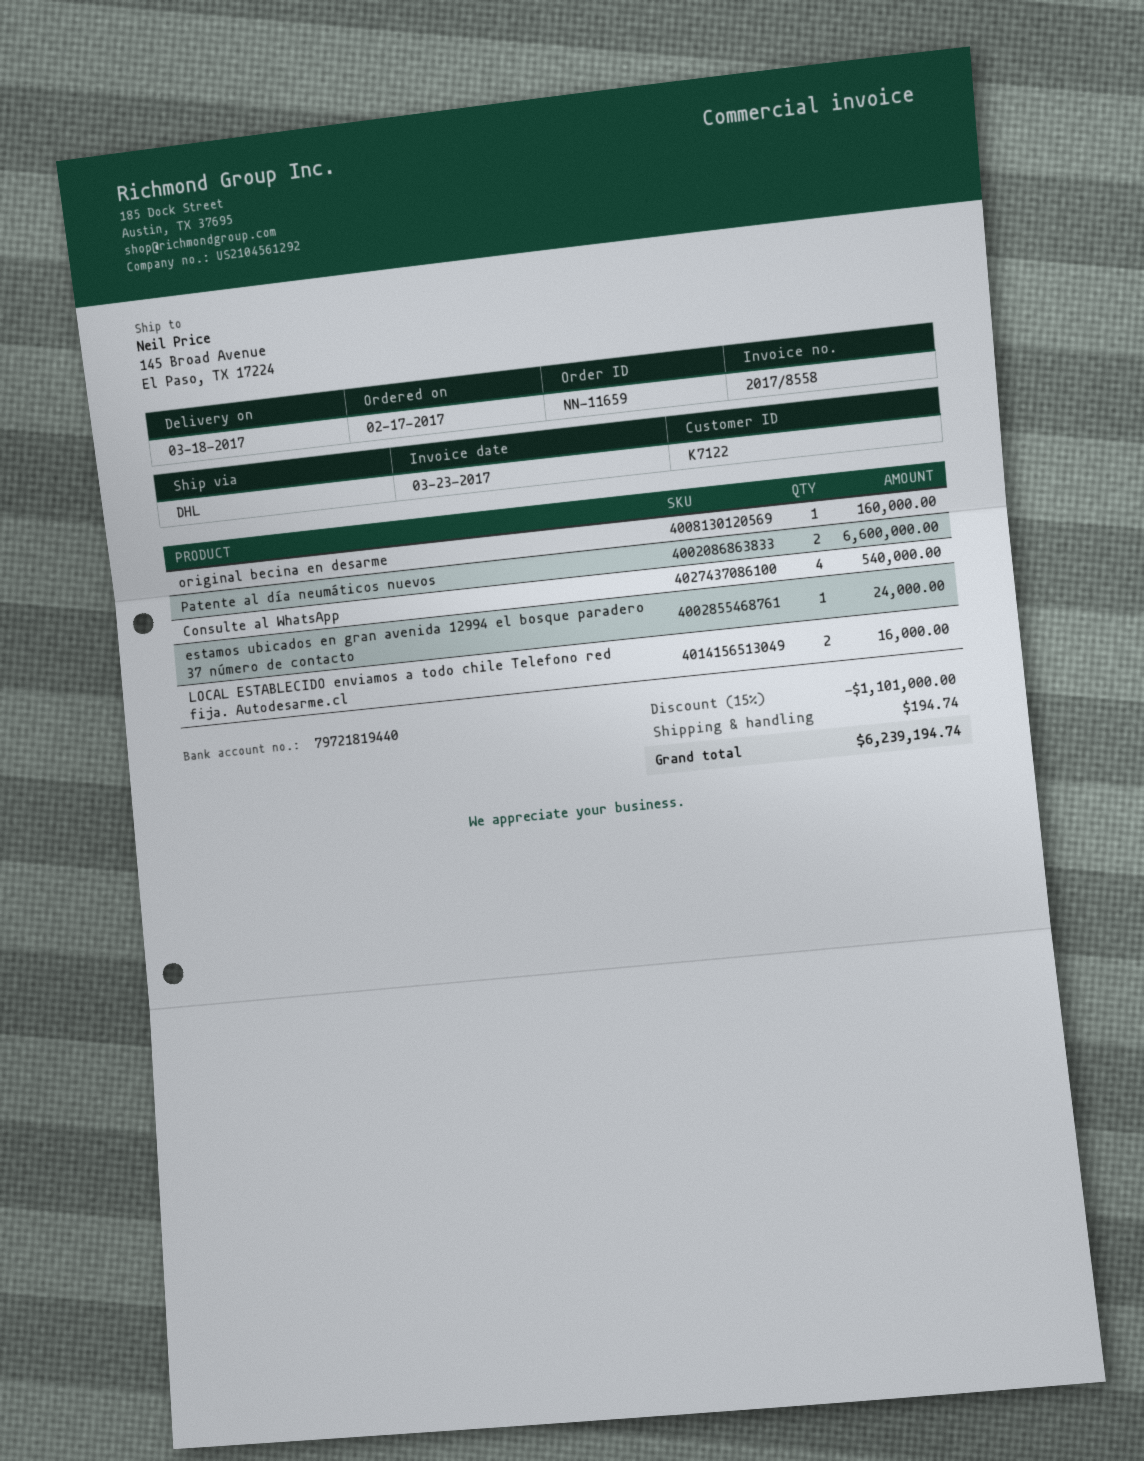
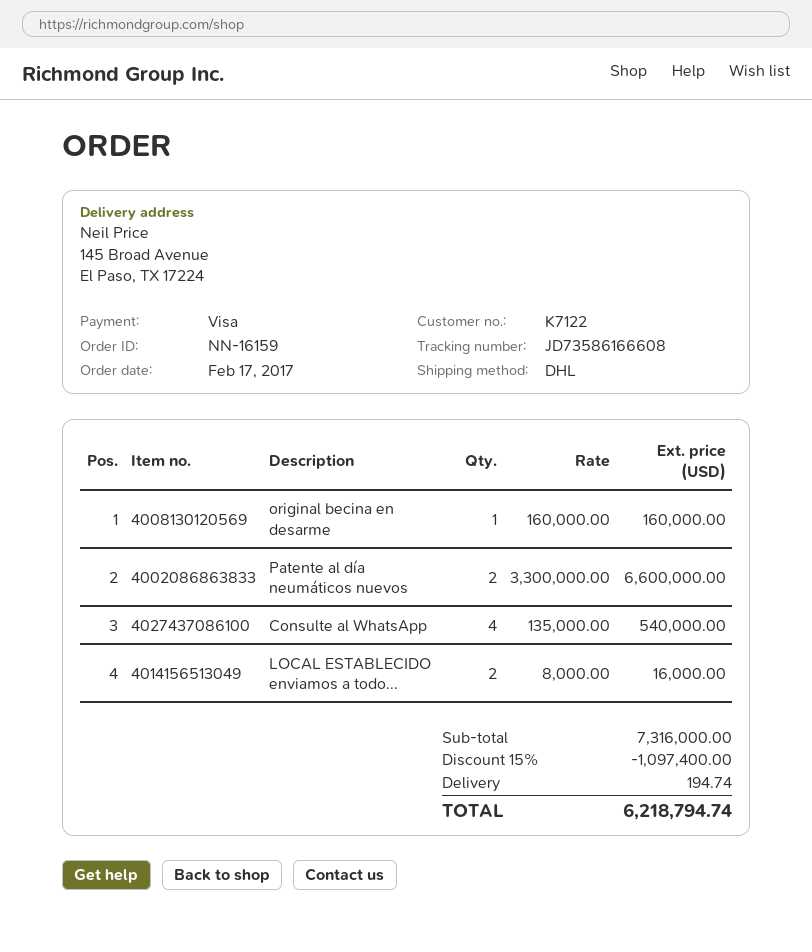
order number: NN-11659 -> NN-16159
estamos ubicados en gran avenida 12994 el bosque paradero 37 número de contacto: 1 for 24000.00 -> none
discount: 15% = 1101000.00 -> 15% = 1097400.00
total: 6239194.74 -> 6218794.74

